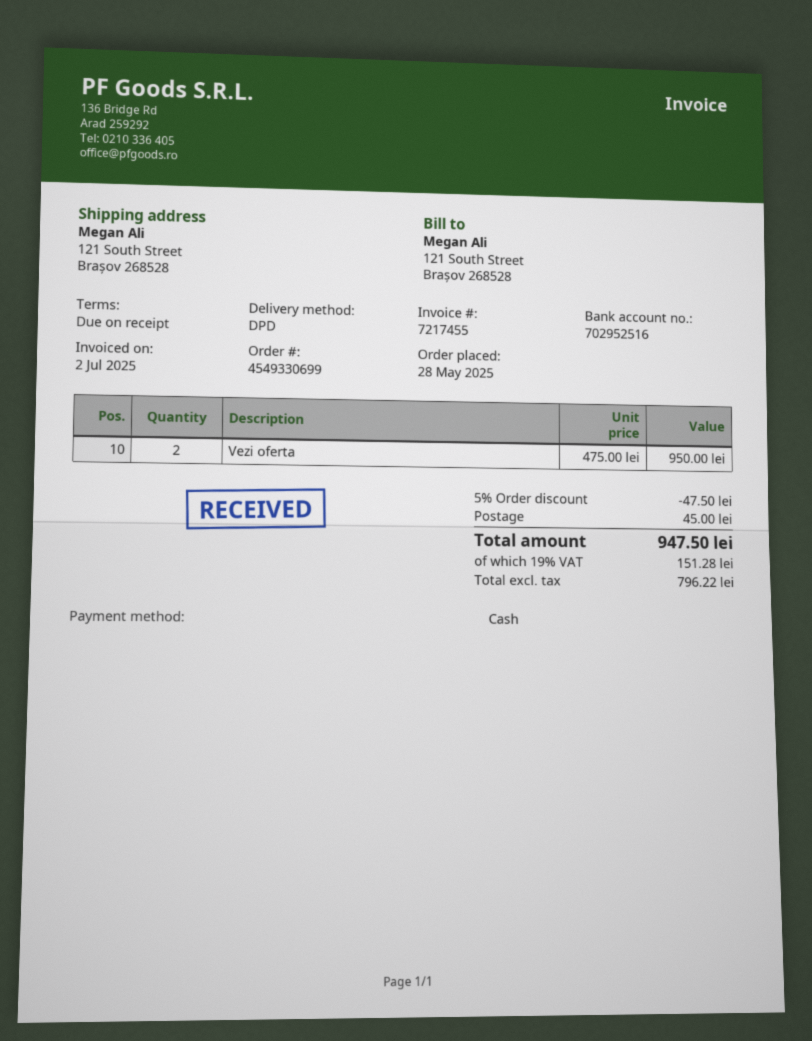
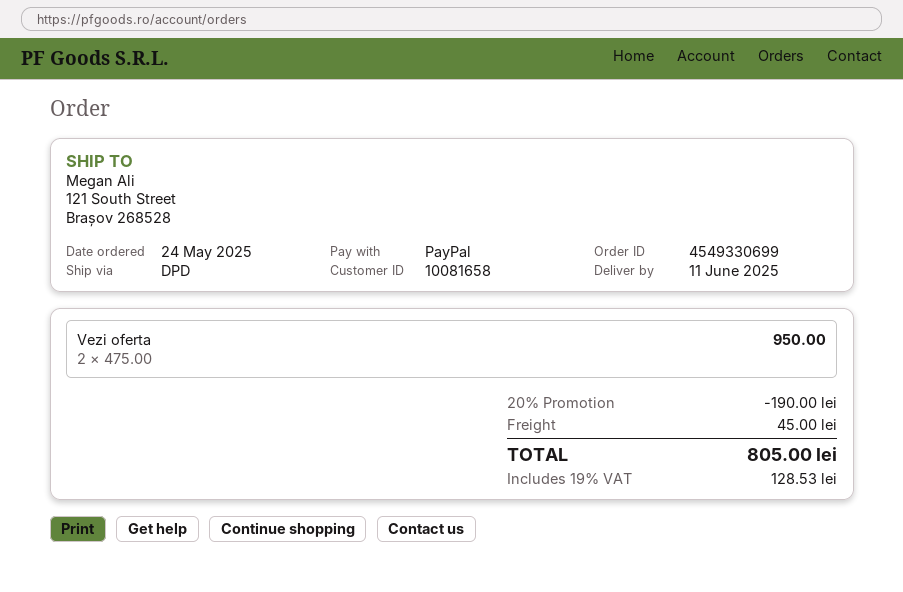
order date: 2025-05-28 -> 2025-05-24
payment method: cash -> PayPal
discount: 5% = 47.50 -> 20% = 190.00
tax: 19% = 151.28 -> 19% = 128.53
total: 947.50 -> 805.00

